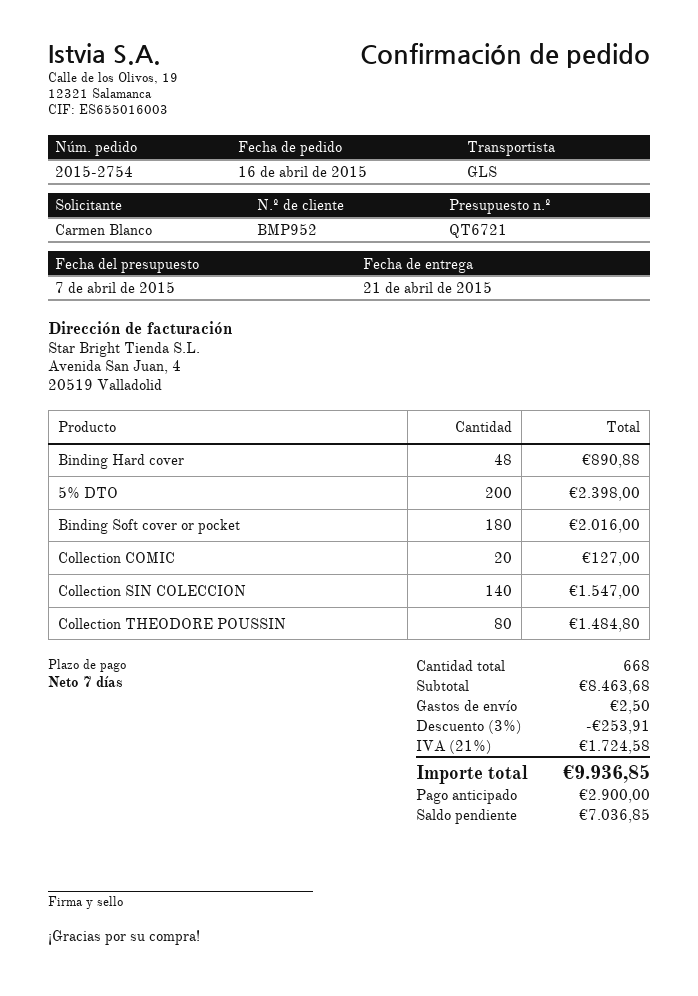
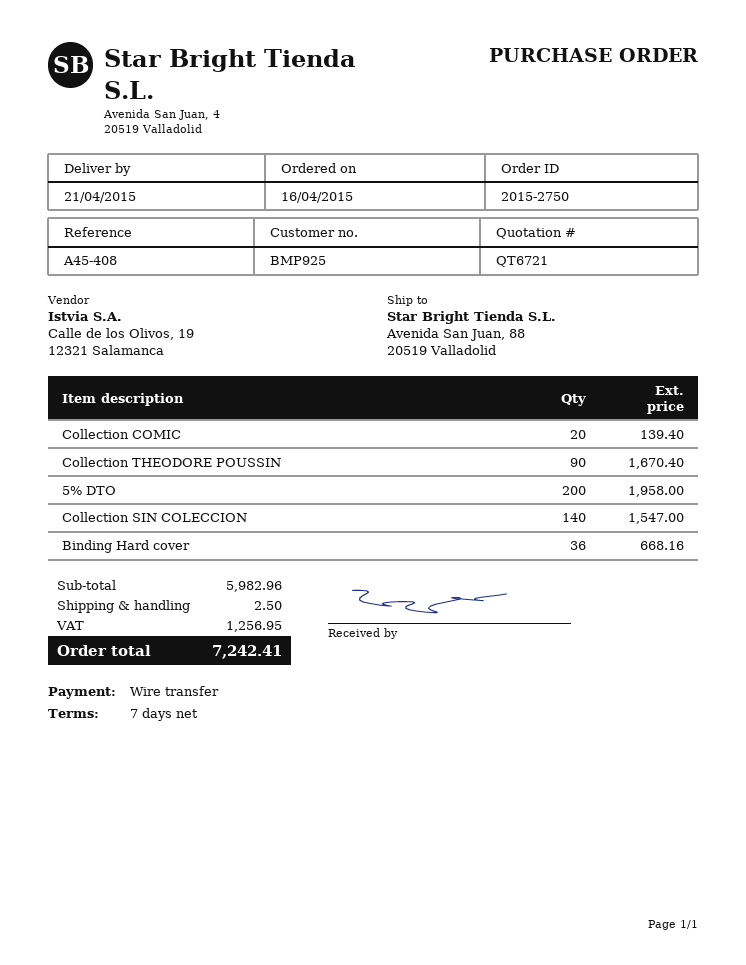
order number: 2015-2754 -> 2015-2750
customer number: BMP952 -> BMP925
Binding Hard cover: 48 for 890.88 -> 36 for 668.16
5% DTO: 200 for 2398.00 -> 200 for 1958.00
Binding Soft cover or pocket: 180 for 2016.00 -> none
Collection COMIC: 20 for 127.00 -> 20 for 139.40
Collection THEODORE POUSSIN: 80 for 1484.80 -> 90 for 1670.40
subtotal: 8463.68 -> 5982.96
discount: 3% = 253.91 -> none
tax: 1724.58 -> 1256.95
total: 9936.85 -> 7242.41

